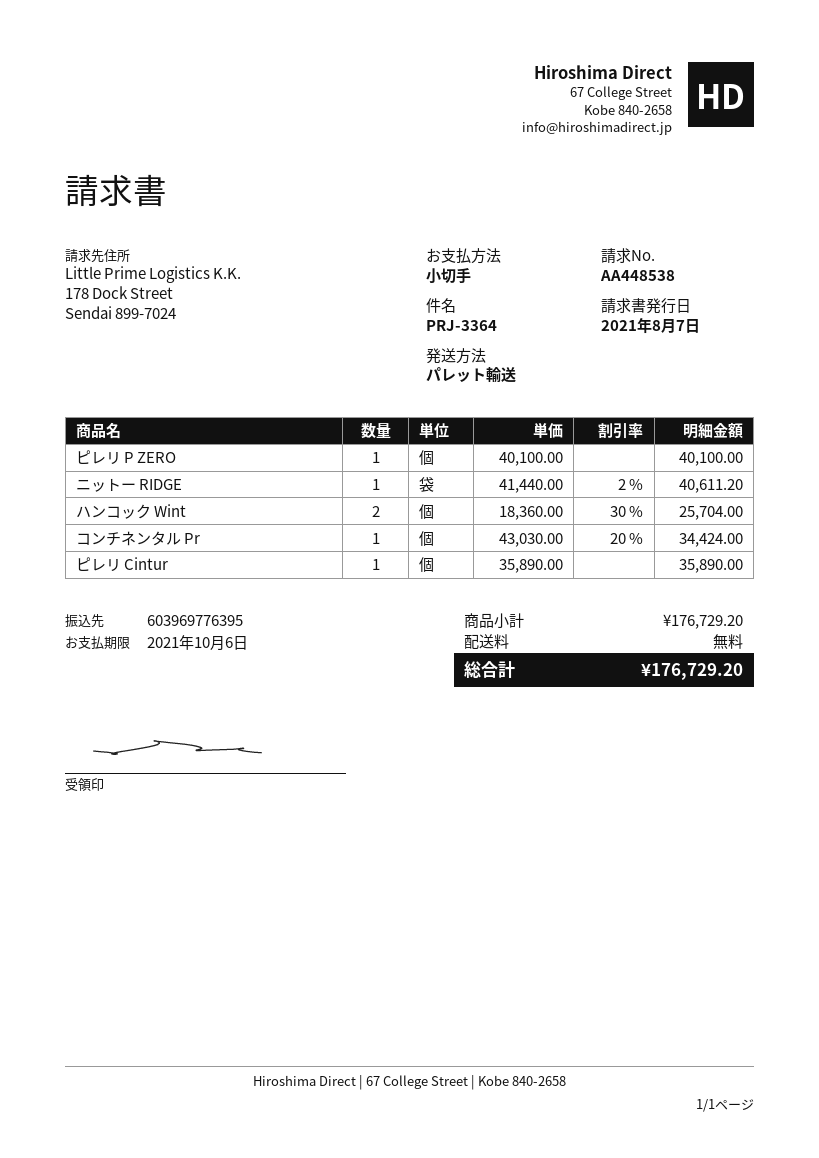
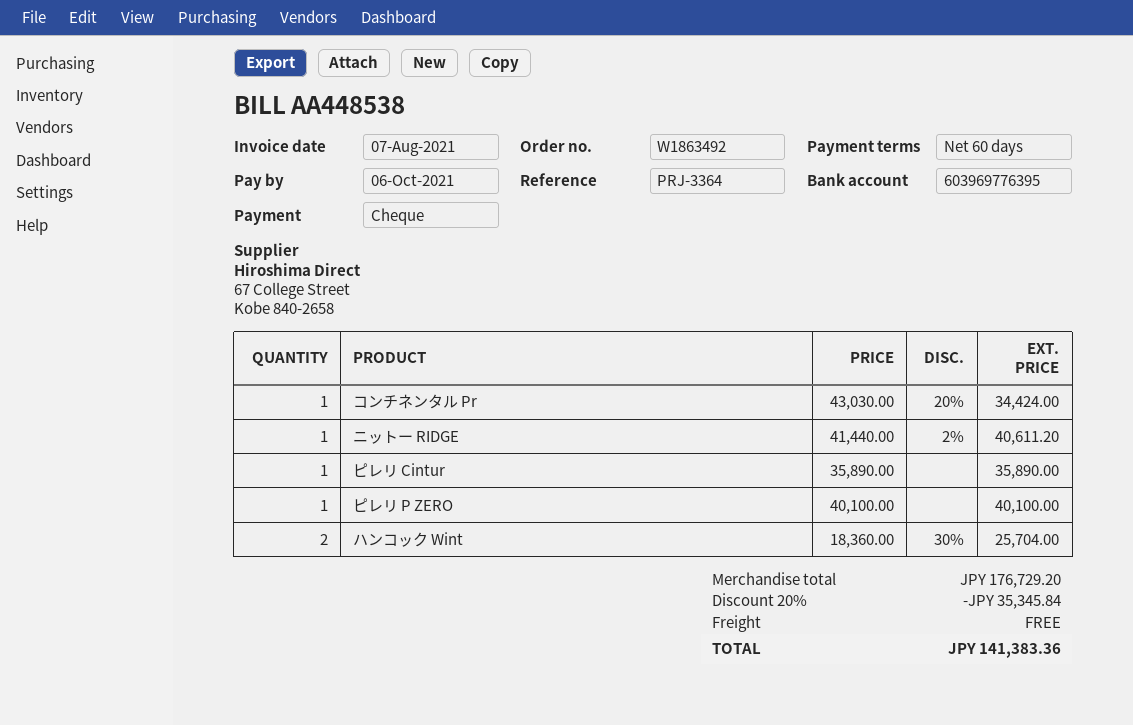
discount: none -> 20% = 35345.84
total: 176729.20 -> 141383.36

